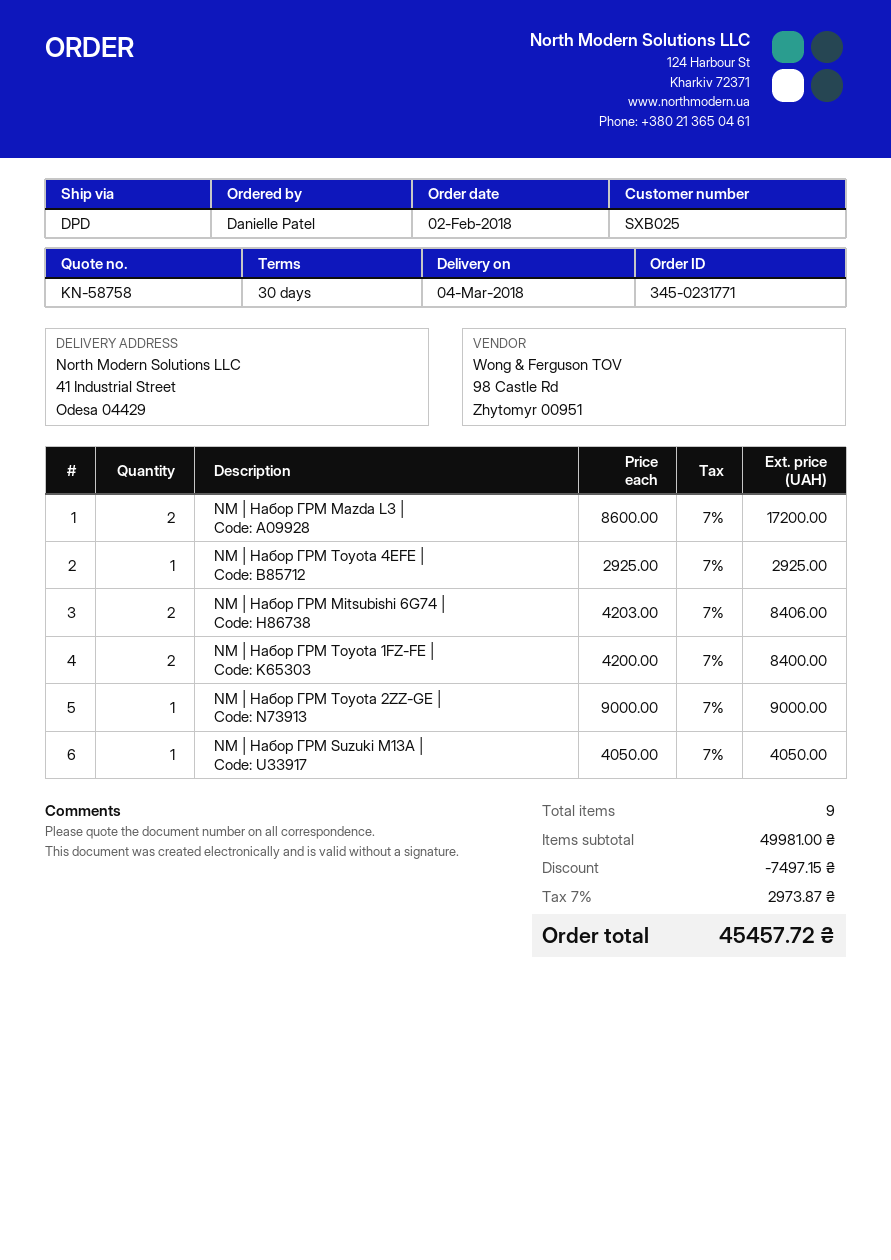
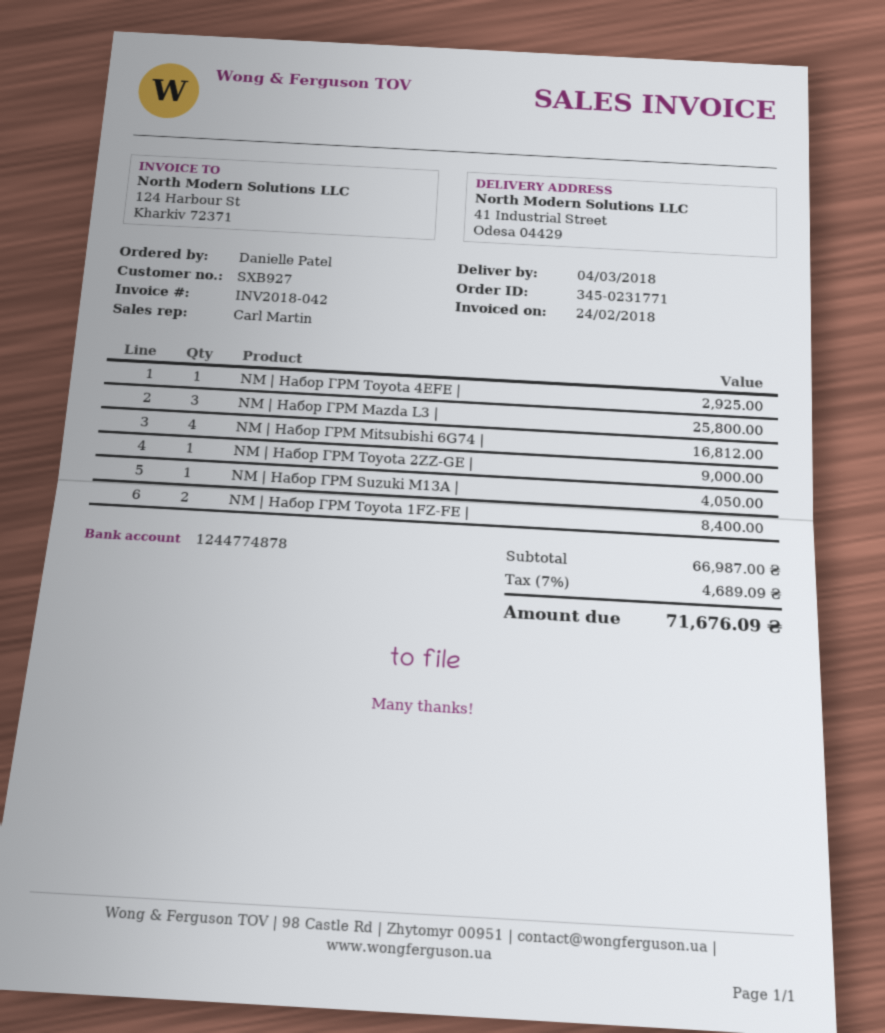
customer number: SXB025 -> SXB927
NM | Набор ГРМ Mazda L3 |: 2 for 17200.00 -> 3 for 25800.00
NM | Набор ГРМ Mitsubishi 6G74 |: 2 for 8406.00 -> 4 for 16812.00
subtotal: 49981.00 -> 66987.00
discount: 7497.15 -> none
tax: 7% = 2973.87 -> 7% = 4689.09
total: 45457.72 -> 71676.09

